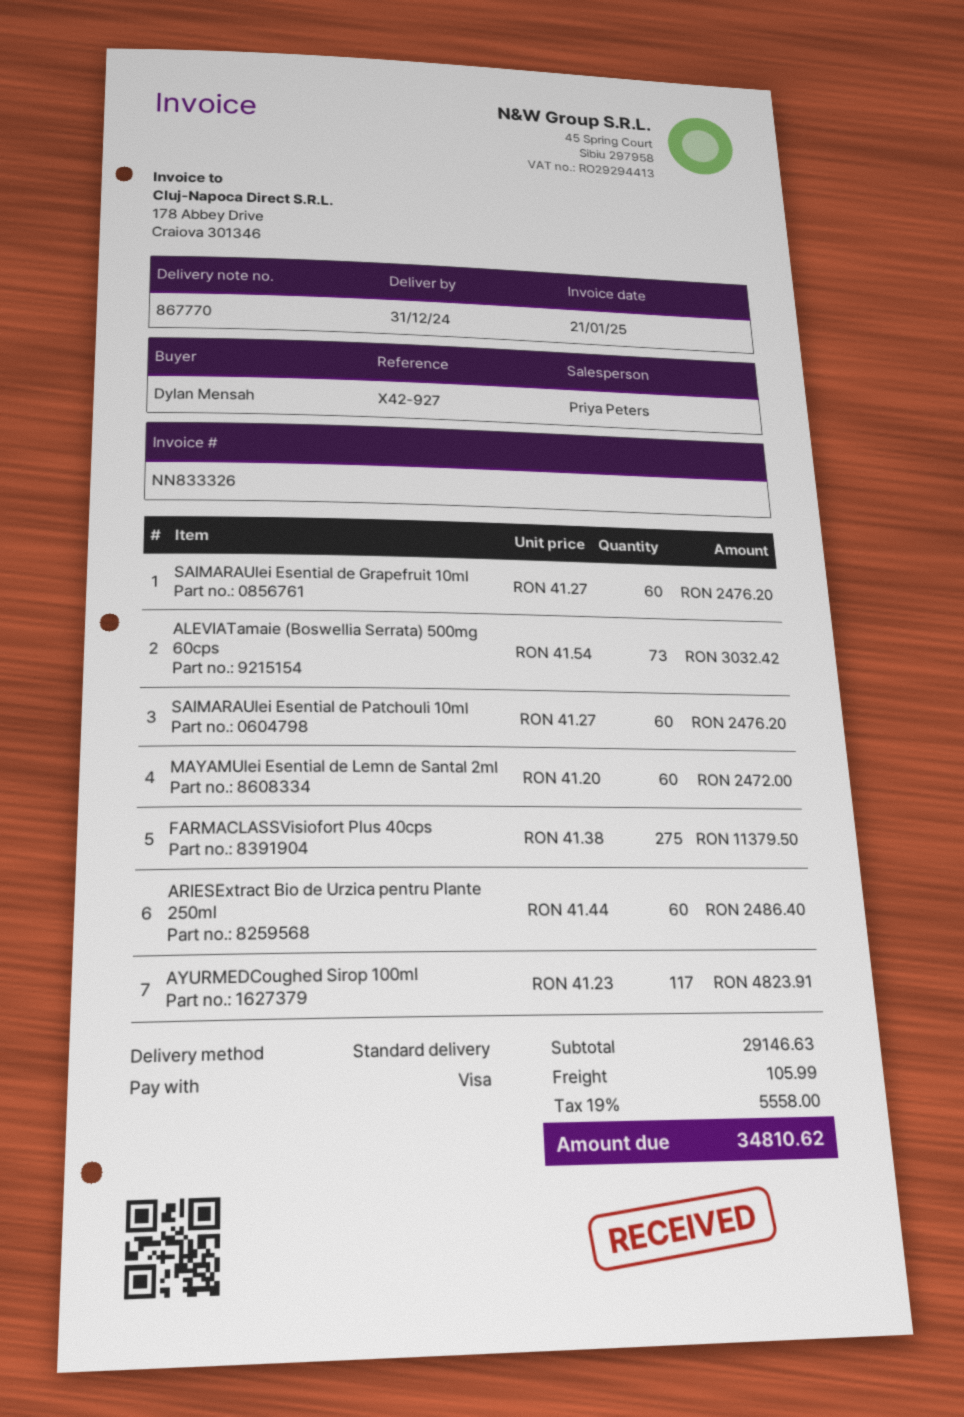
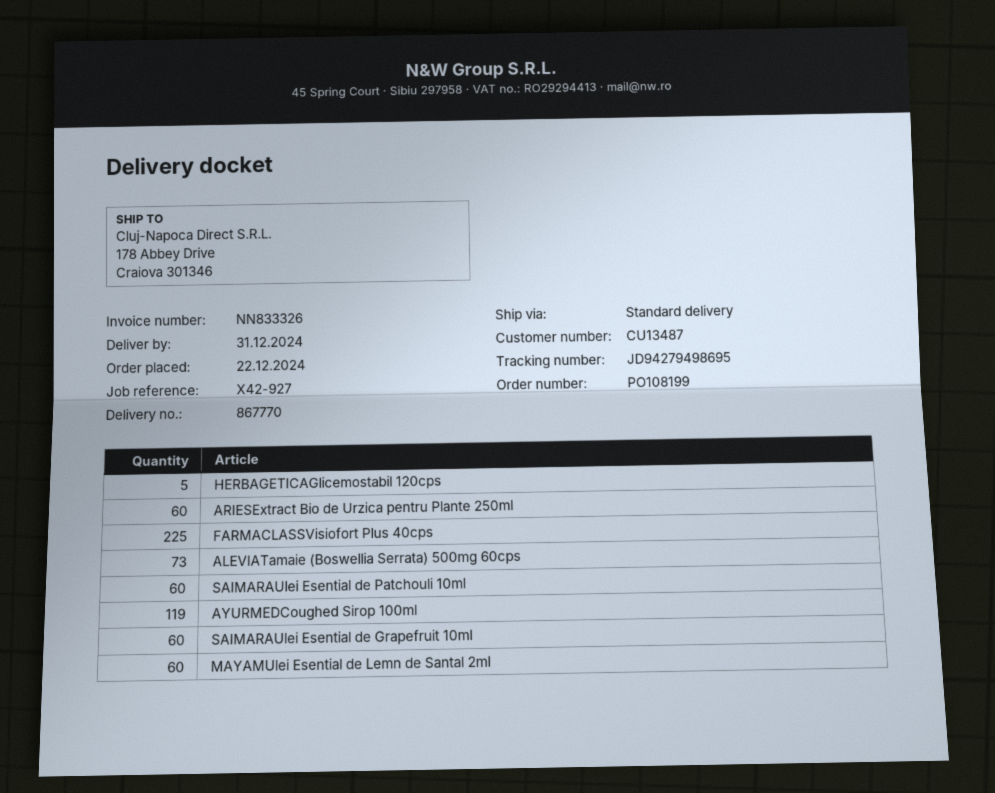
FARMACLASSVisiofort Plus 40cps: 275 -> 225
AYURMEDCoughed Sirop 100ml: 117 -> 119
HERBAGETICAGlicemostabil 120cps: none -> 5

